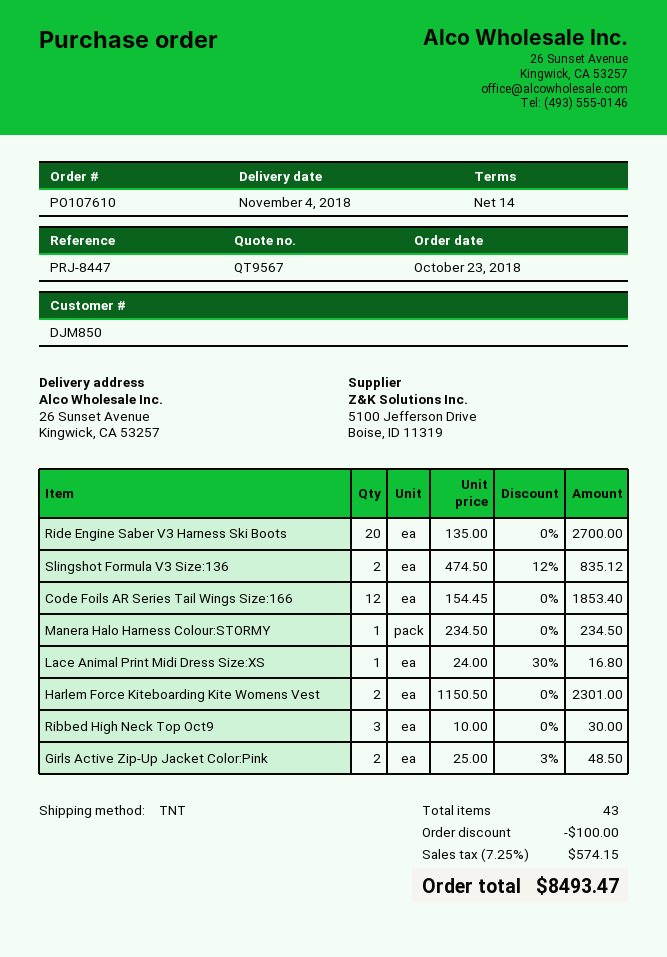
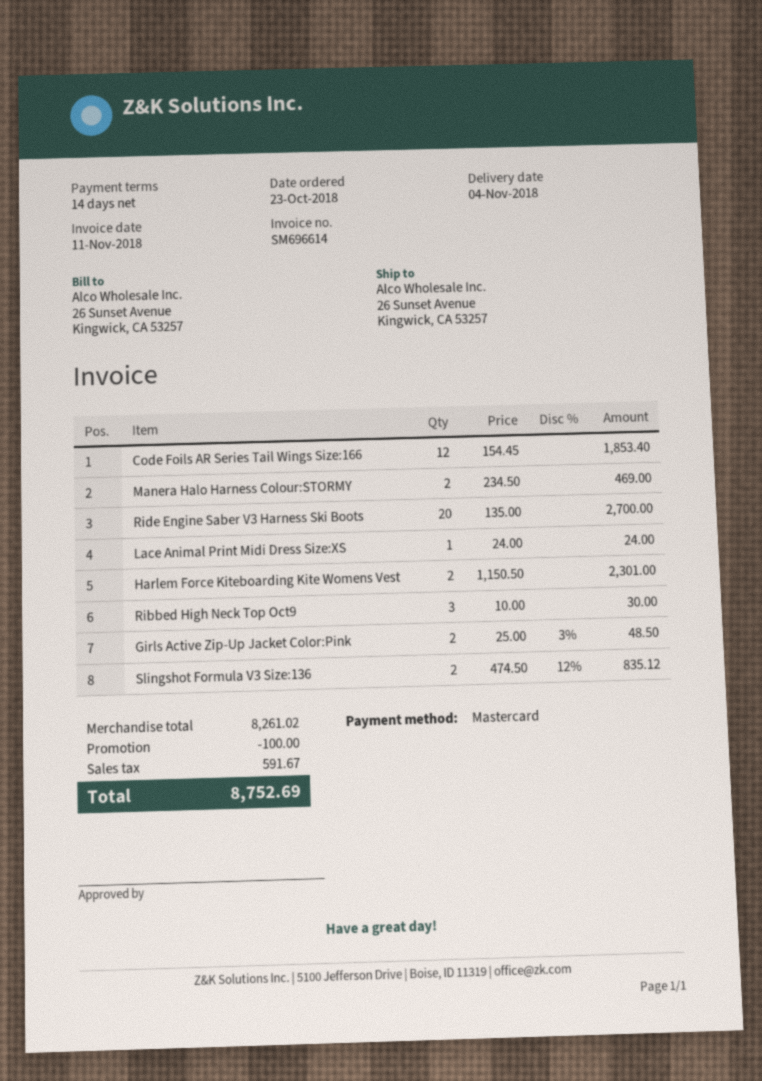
Manera Halo Harness Colour:STORMY: 1 x 234.50 = 234.50 -> 2 x 234.50 = 469.00
Lace Animal Print Midi Dress Size:XS: 1 x 24.00 - 30% = 16.80 -> 1 x 24.00 = 24.00
tax: 574.15 -> 591.67
total: 8493.47 -> 8752.69

